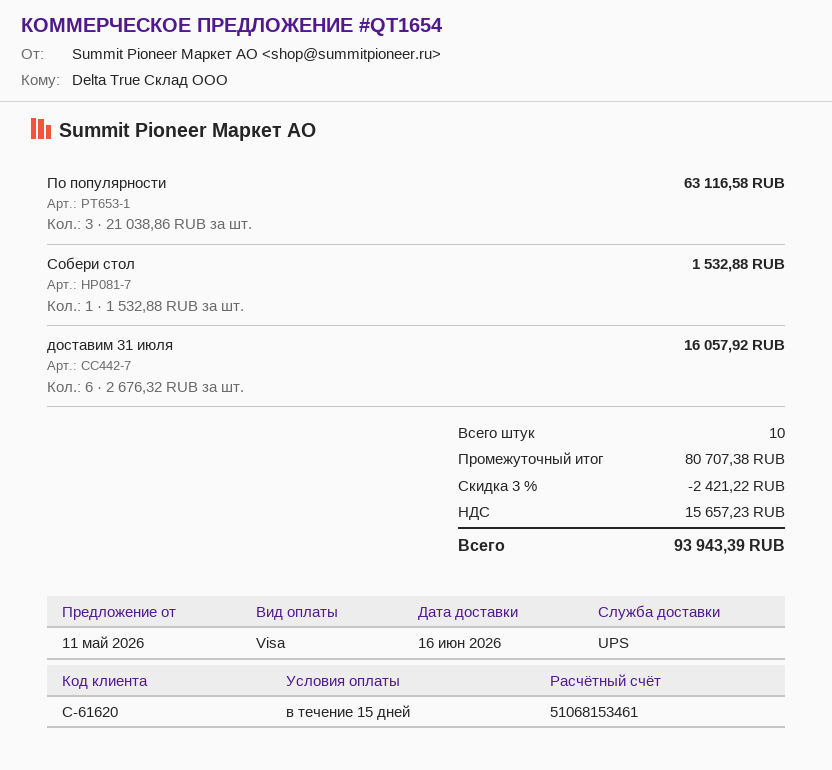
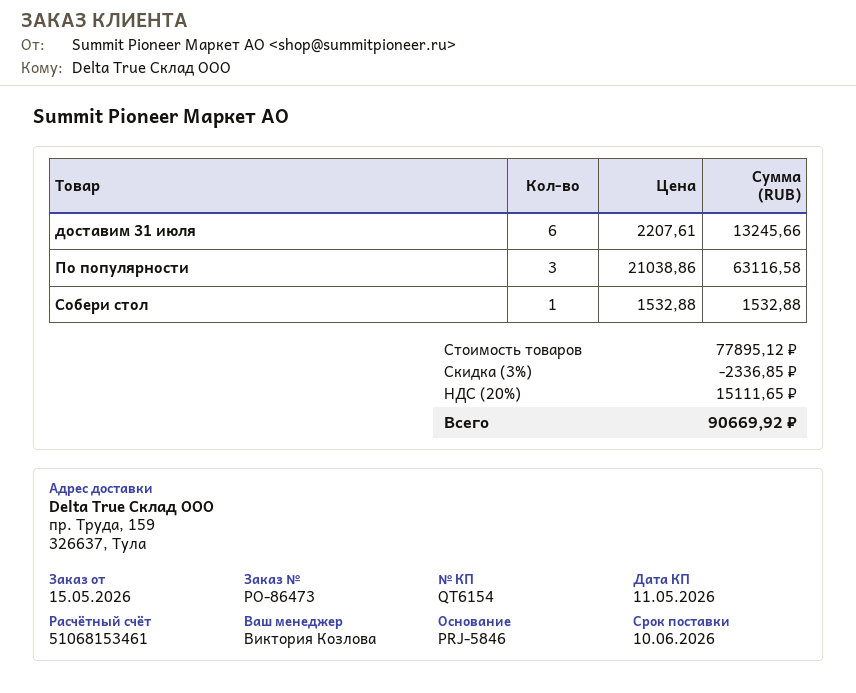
quote number: QT1654 -> QT6154
delivery date: 2026-06-16 -> 2026-06-10
доставим 31 июля: 6 x 2676.32 = 16057.92 -> 6 x 2207.61 = 13245.66
subtotal: 80707.38 -> 77895.12
discount: 3% = 2421.22 -> 3% = 2336.85
tax: 15657.23 -> 15111.65
total: 93943.39 -> 90669.92

